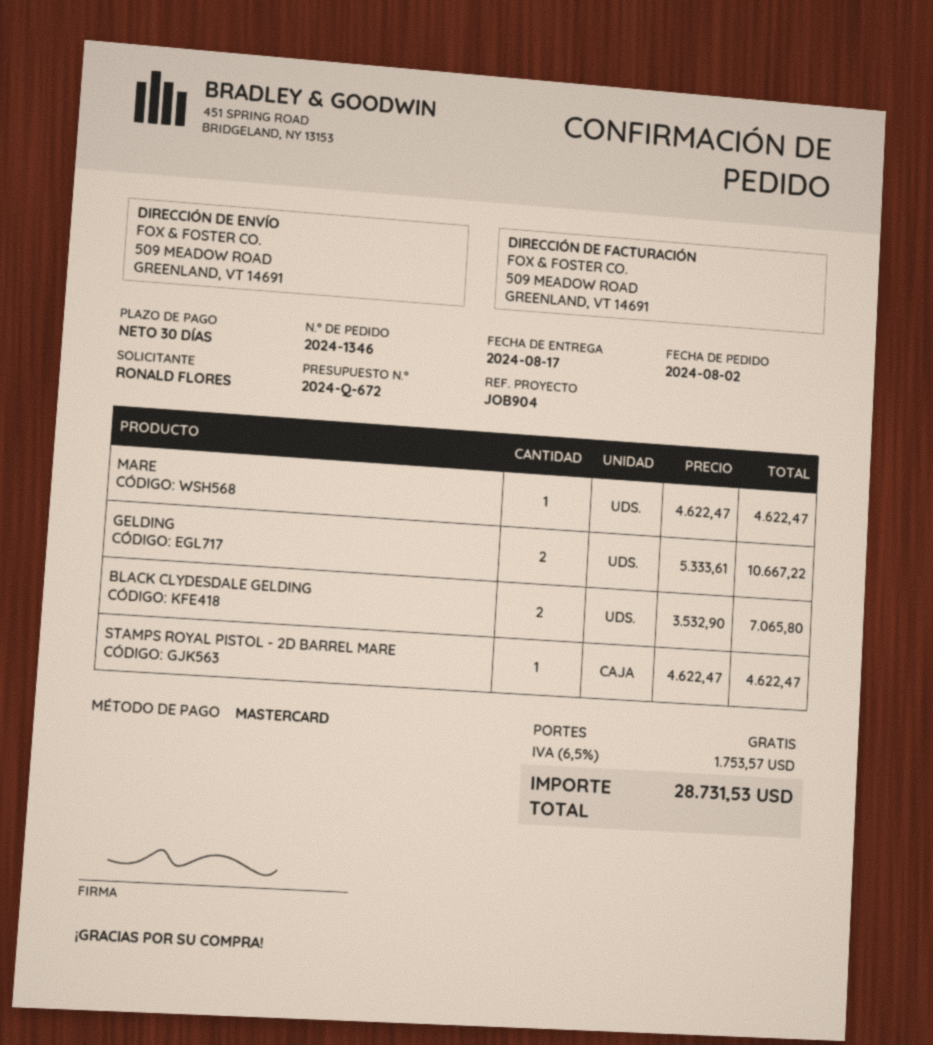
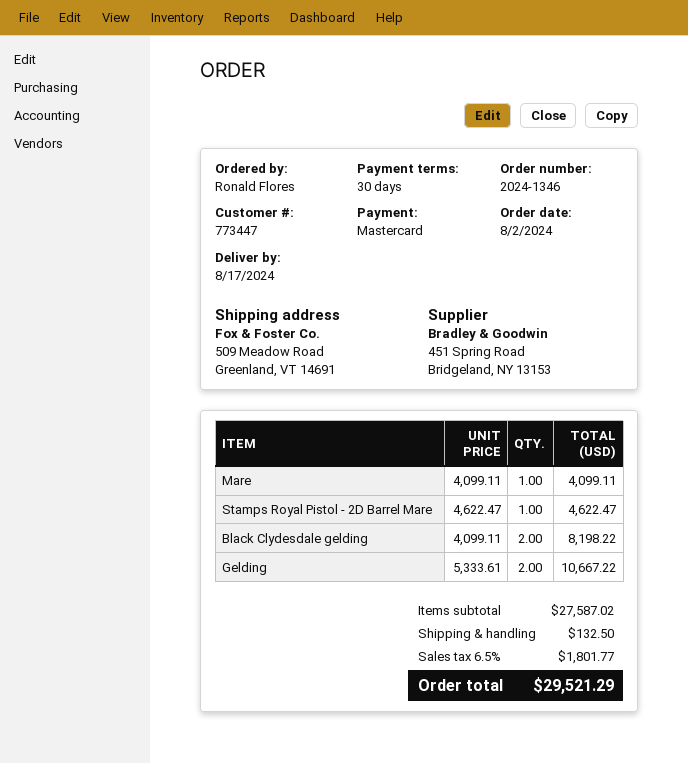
MARE: 1 x 4622.47 = 4622.47 -> 1 x 4099.11 = 4099.11
BLACK CLYDESDALE GELDING: 2 x 3532.90 = 7065.80 -> 2 x 4099.11 = 8198.22
shipping: 0.00 -> 132.50
tax: 6.5% = 1753.57 -> 6.5% = 1801.77
total: 28731.53 -> 29521.29

